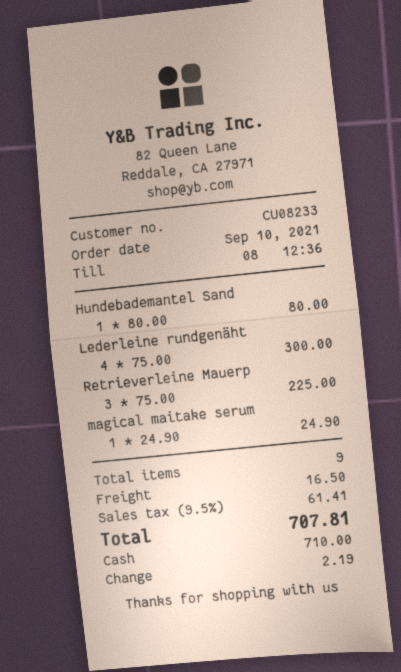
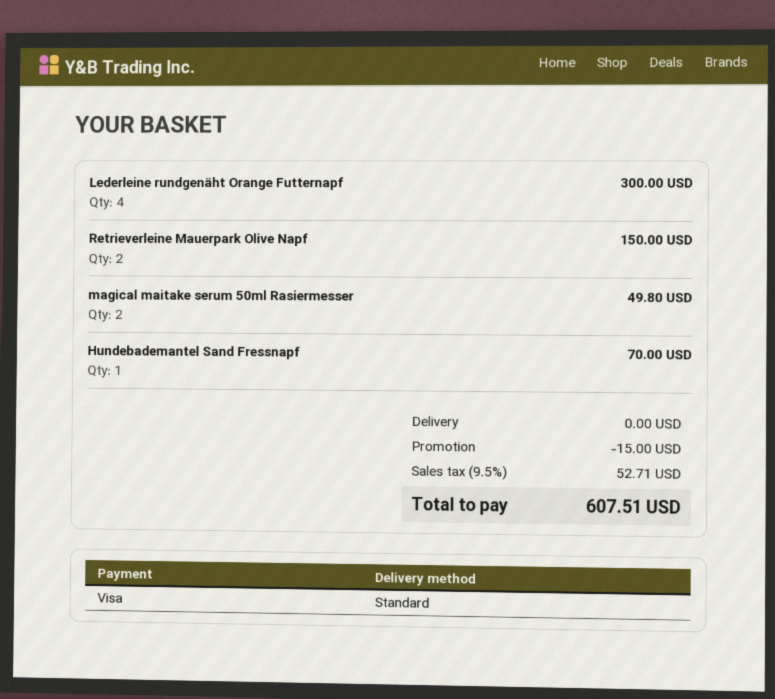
payment method: cash -> Visa
Hundebademantel Sand: 1 for 80.00 -> 1 for 70.00
Retrieverleine Mauerp: 3 for 225.00 -> 2 for 150.00
magical maitake serum: 1 for 24.90 -> 2 for 49.80
discount: none -> 15.00
shipping: 16.50 -> 0.00
tax: 9.5% = 61.41 -> 9.5% = 52.71
total: 707.81 -> 607.51

